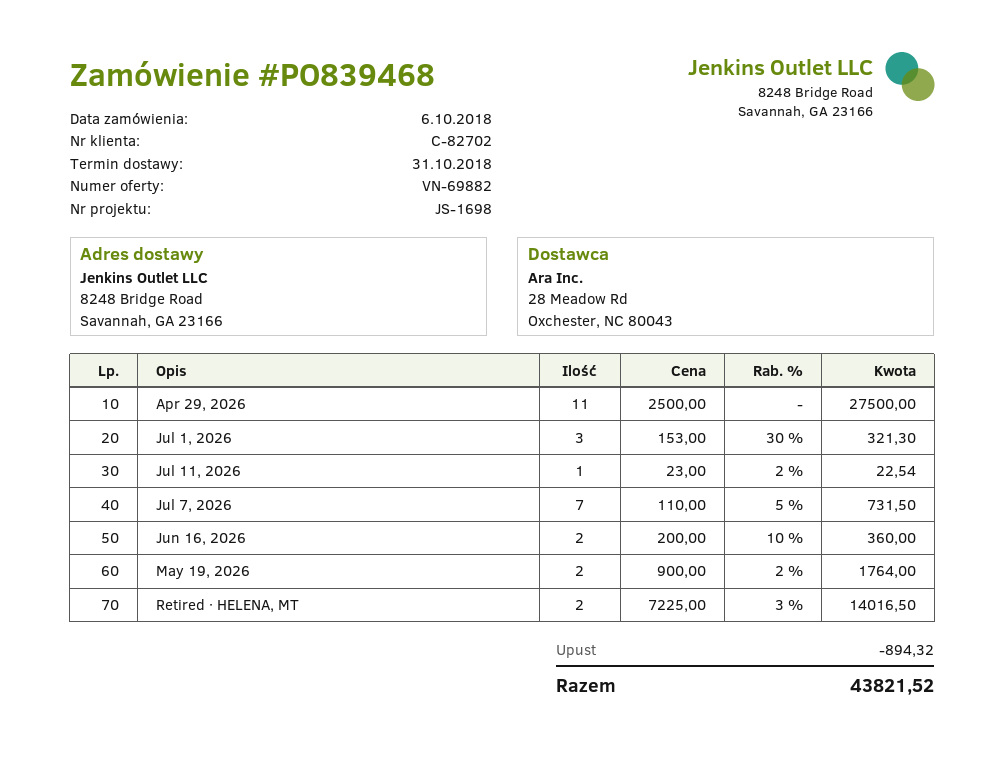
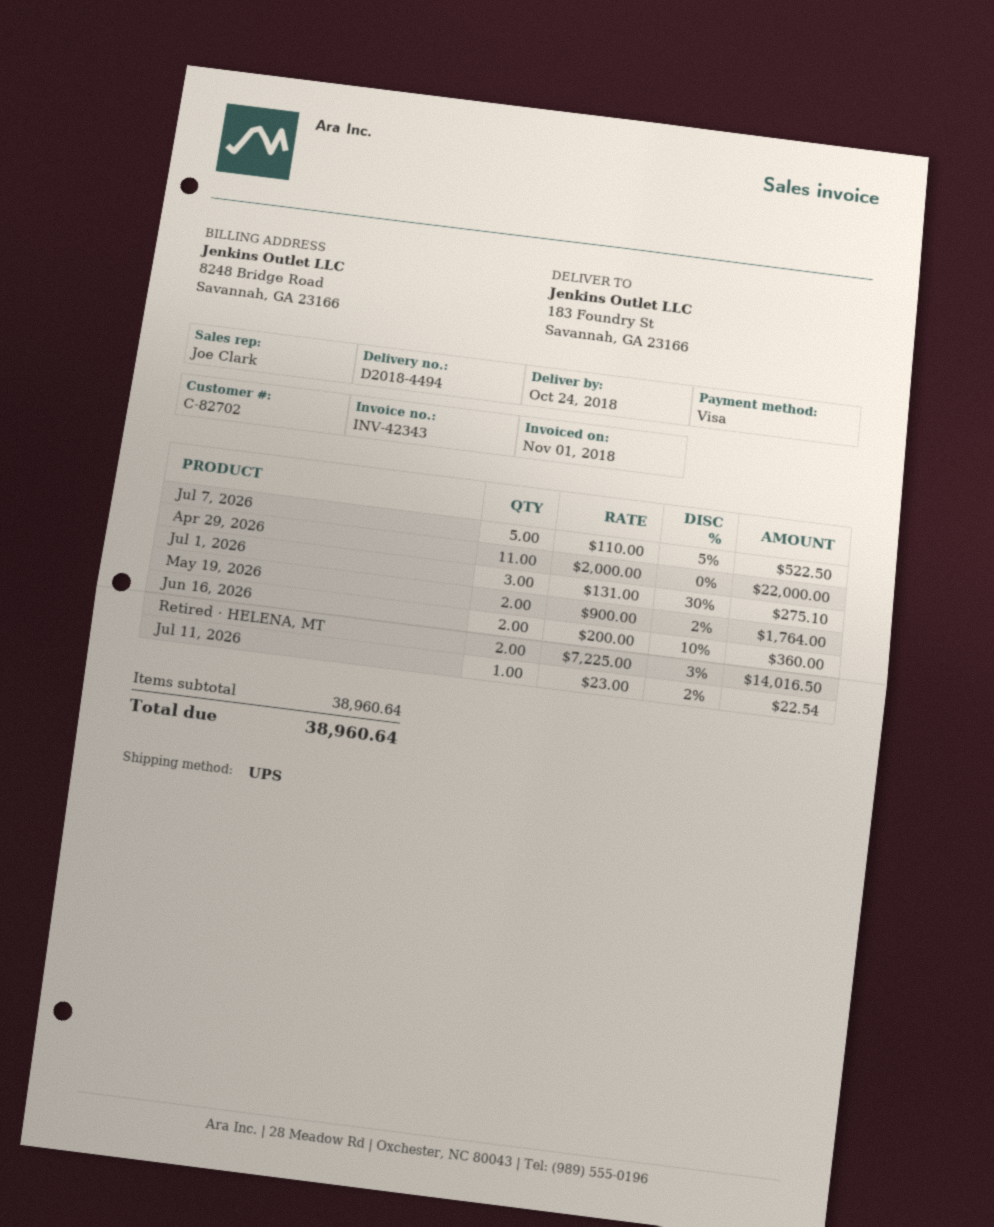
delivery date: 2018-10-31 -> 2018-10-24
ship to: 8248 Bridge Road, Savannah, GA 23166 -> 183 Foundry St, Savannah, GA 23166
Apr 29, 2026: 11 x 2500.00 = 27500.00 -> 11 x 2000.00 = 22000.00
Jul 1, 2026: 3 x 153.00 - 30% = 321.30 -> 3 x 131.00 - 30% = 275.10
Jul 7, 2026: 7 x 110.00 - 5% = 731.50 -> 5 x 110.00 - 5% = 522.50
discount: 894.32 -> none
total: 43821.52 -> 38960.64

